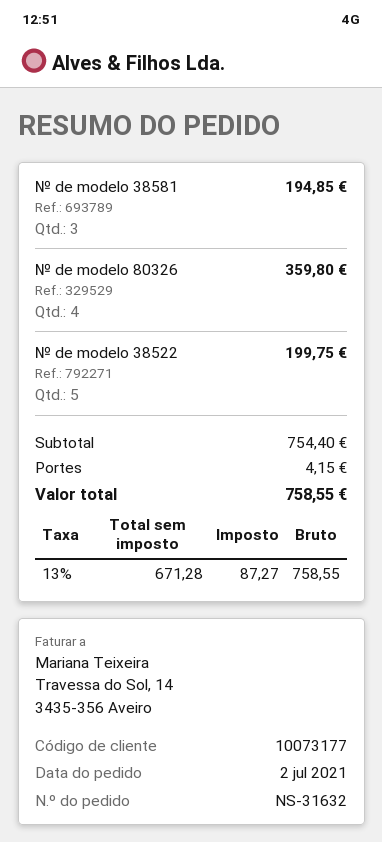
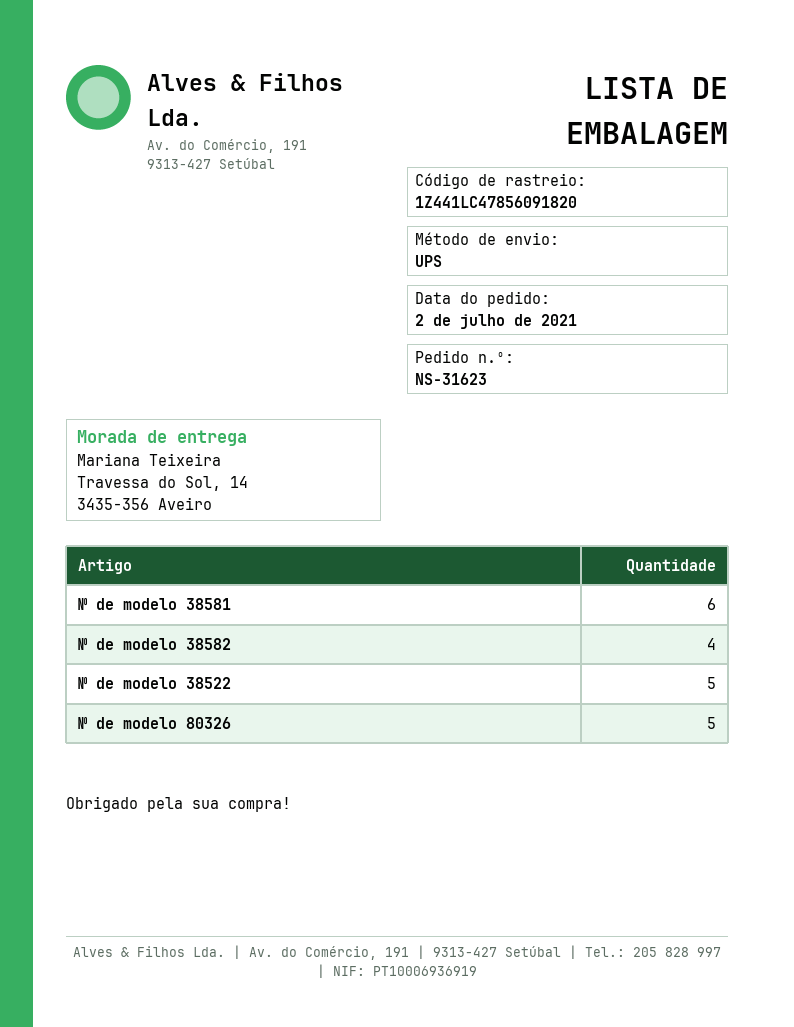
order number: NS-31632 -> NS-31623
№ de modelo 38581: 3 -> 6
№ de modelo 80326: 4 -> 5
№ de modelo 38582: none -> 4

